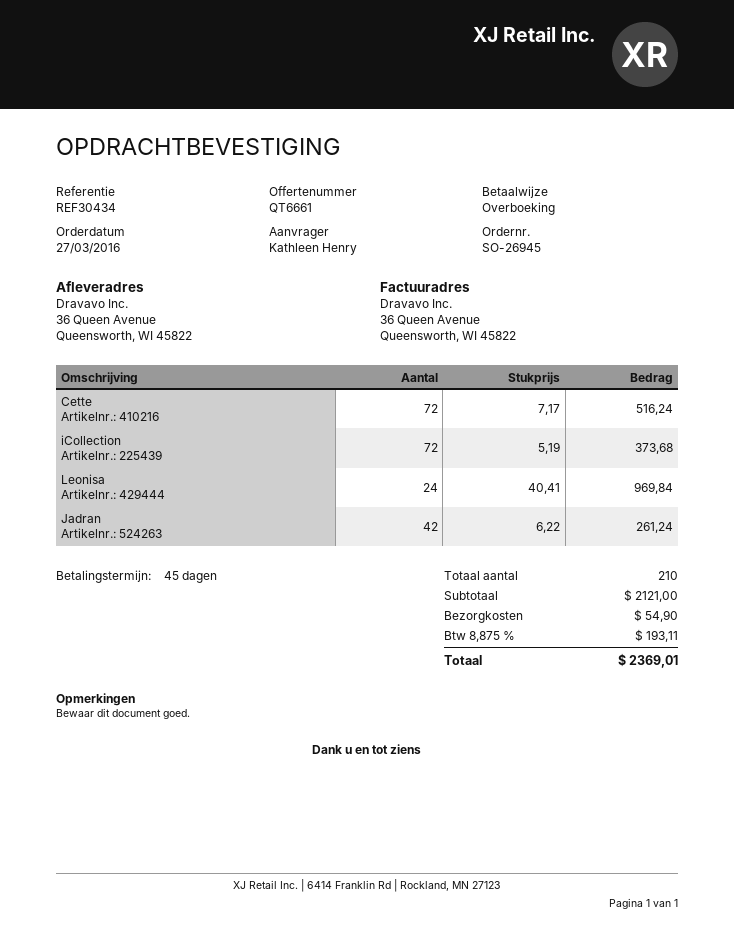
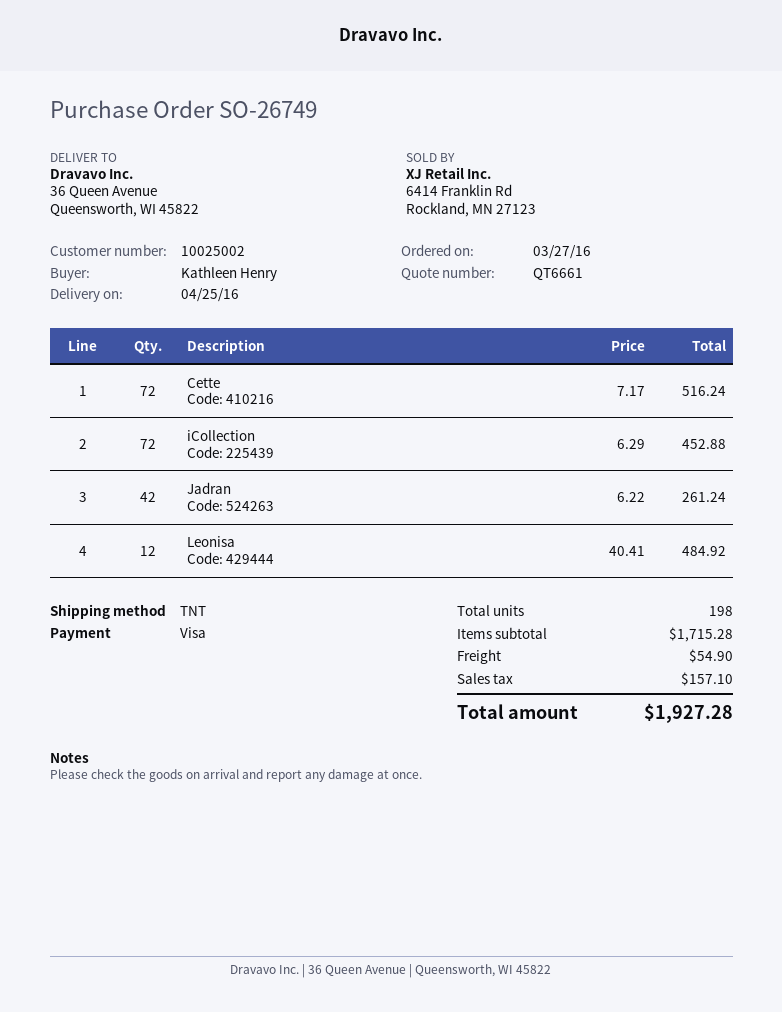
order number: SO-26945 -> SO-26749
payment method: bank transfer -> Visa
iCollection: 72 x 5.19 = 373.68 -> 72 x 6.29 = 452.88
Leonisa: 24 x 40.41 = 969.84 -> 12 x 40.41 = 484.92
total quantity: 210 -> 198
subtotal: 2121.00 -> 1715.28
tax: 193.11 -> 157.10
total: 2369.01 -> 1927.28

